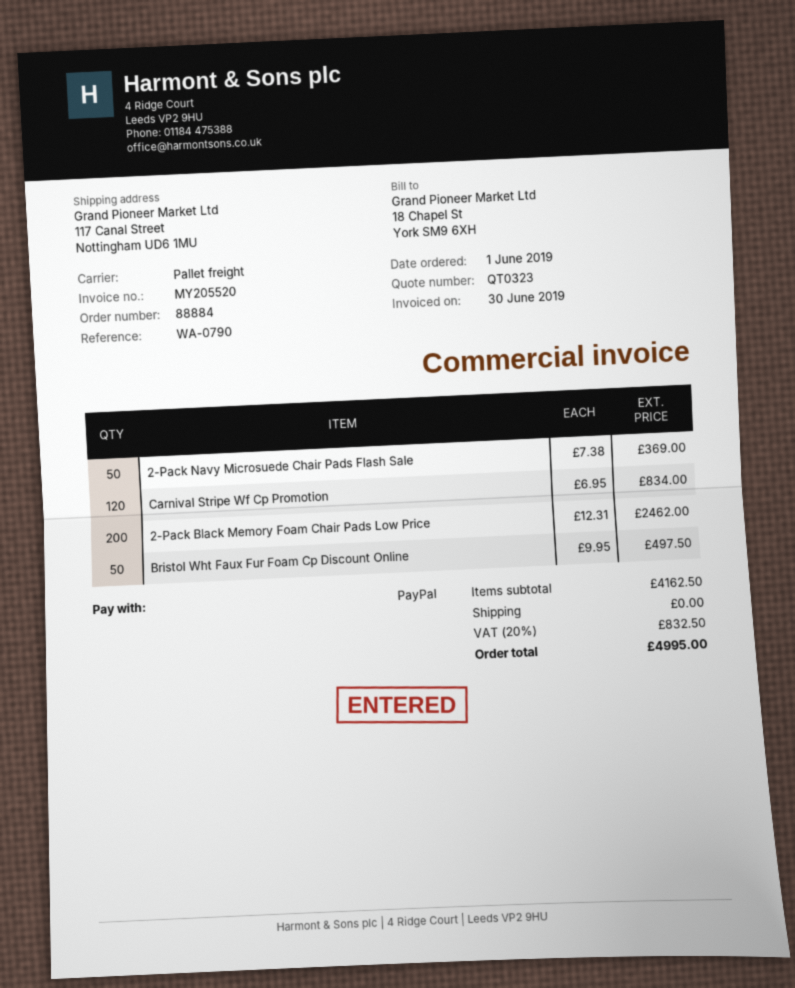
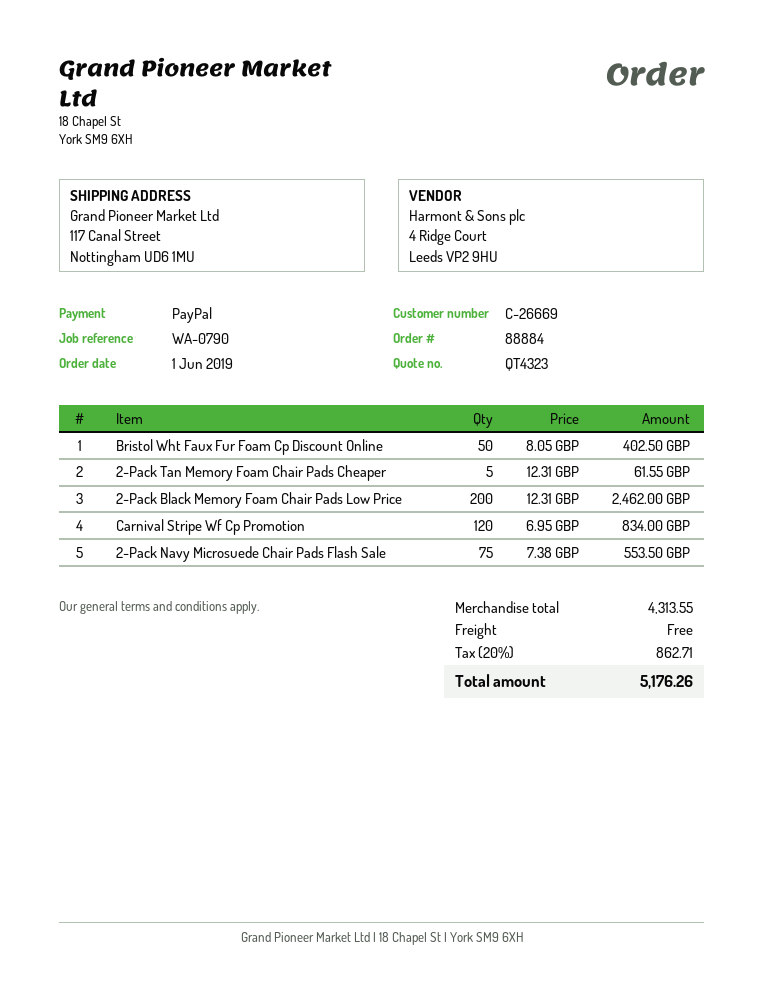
quote number: QT0323 -> QT4323
2-Pack Navy Microsuede Chair Pads Flash Sale: 50 x 7.38 = 369.00 -> 75 x 7.38 = 553.50
Bristol Wht Faux Fur Foam Cp Discount Online: 50 x 9.95 = 497.50 -> 50 x 8.05 = 402.50
2-Pack Tan Memory Foam Chair Pads Cheaper: none -> 5 x 12.31 = 61.55
subtotal: 4162.50 -> 4313.55
tax: 20% = 832.50 -> 20% = 862.71
total: 4995.00 -> 5176.26

